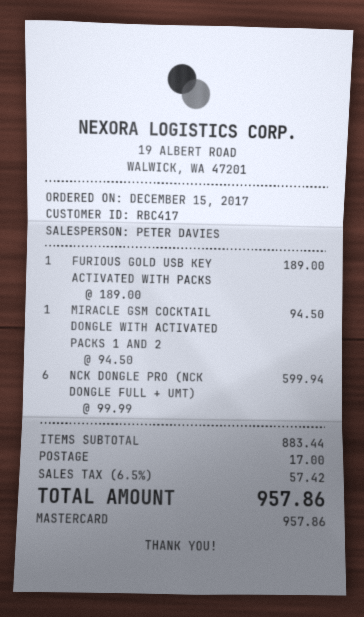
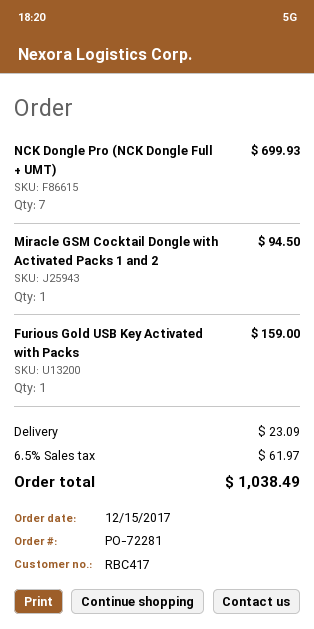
FURIOUS GOLD USB KEY ACTIVATED WITH PACKS: 1 for 189.00 -> 1 for 159.00
NCK DONGLE PRO (NCK DONGLE FULL + UMT): 6 for 599.94 -> 7 for 699.93
shipping: 17.00 -> 23.09
tax: 6.5% = 57.42 -> 6.5% = 61.97
total: 957.86 -> 1038.49

